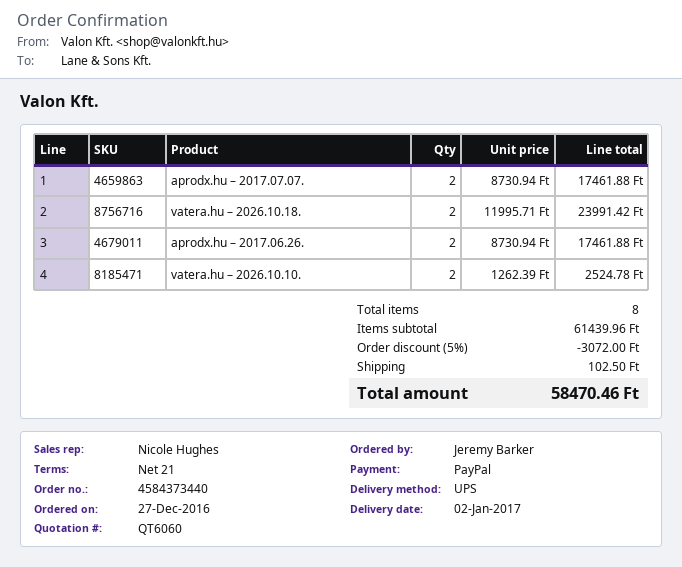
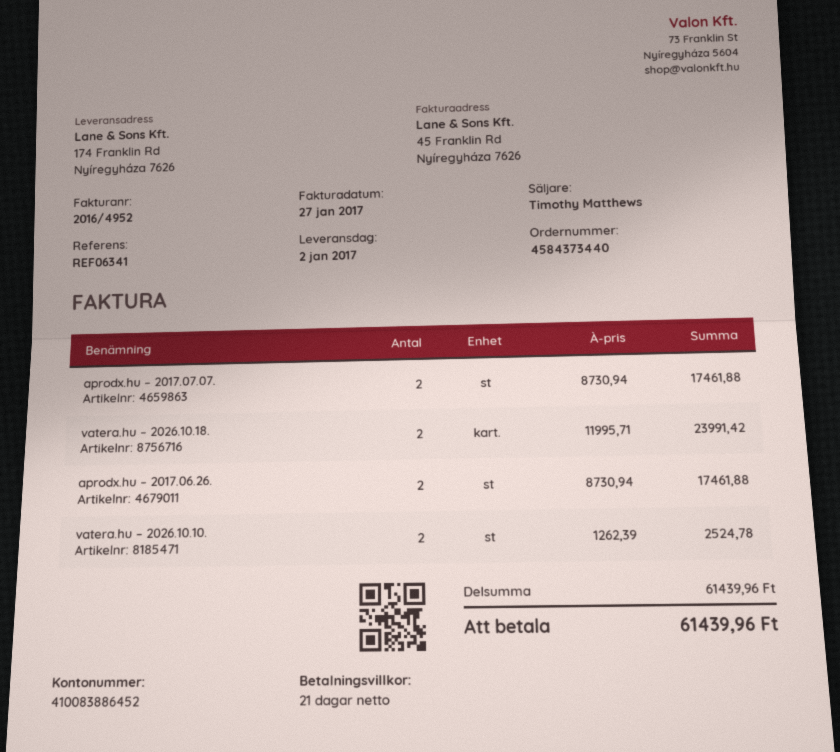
sales rep: Nicole Hughes -> Timothy Matthews
discount: 5% = 3072.00 -> none
shipping: 102.50 -> none
total: 58470.46 -> 61439.96

